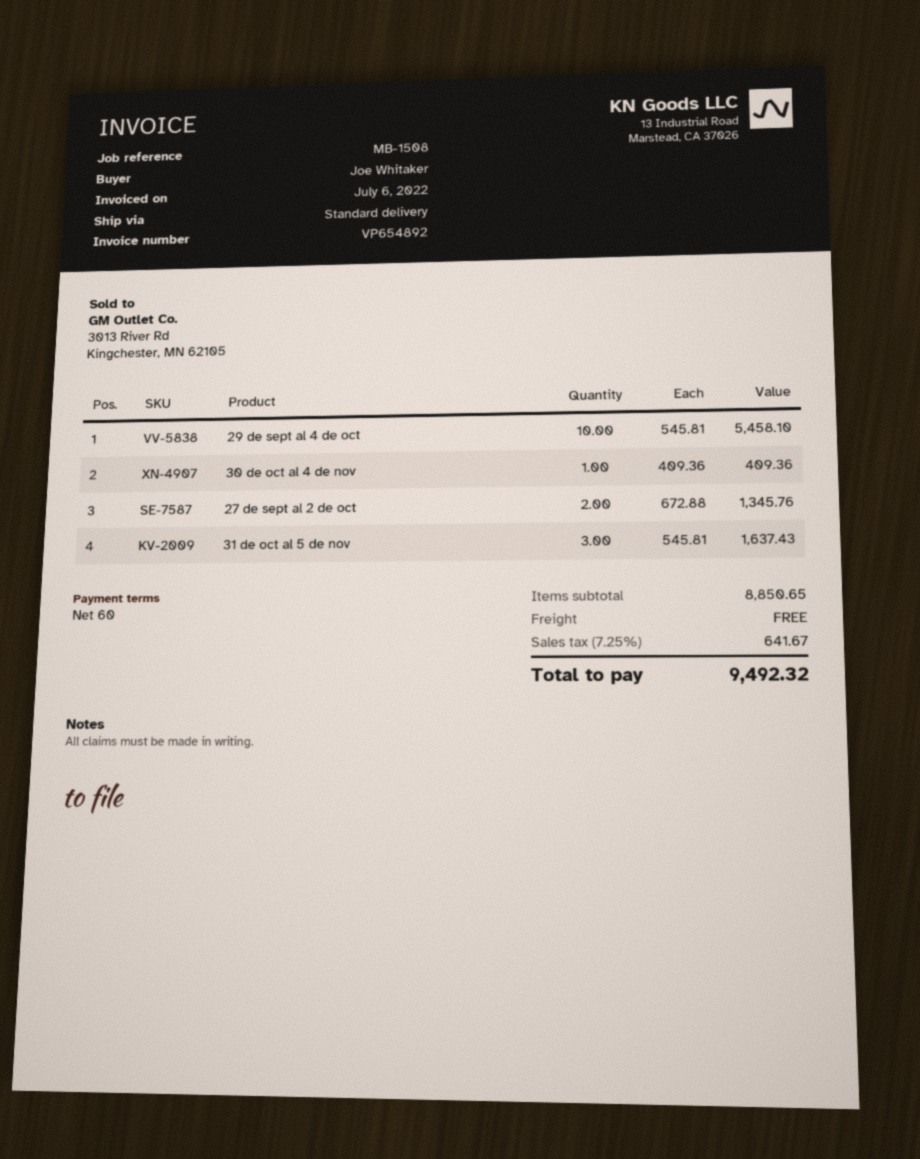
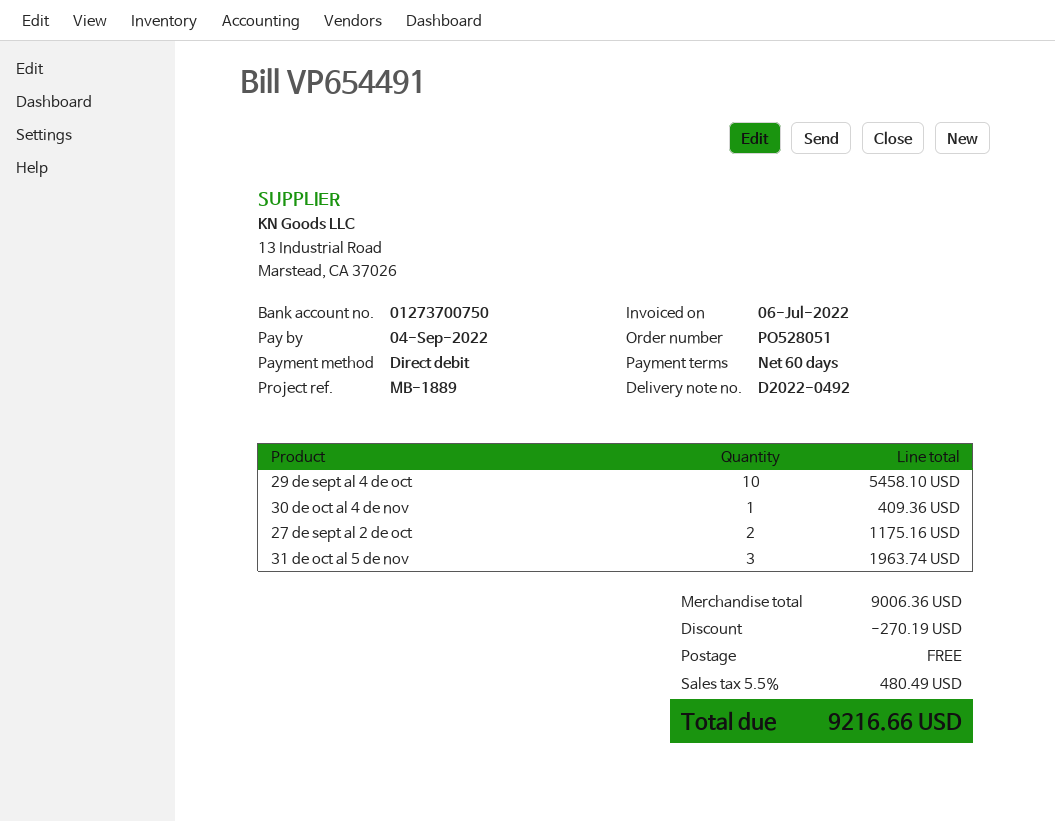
invoice number: VP654892 -> VP654491
reference: MB-1508 -> MB-1889
27 de sept al 2 de oct: 2 for 1345.76 -> 2 for 1175.16
31 de oct al 5 de nov: 3 for 1637.43 -> 3 for 1963.74
subtotal: 8850.65 -> 9006.36
discount: none -> 270.19
tax: 7.25% = 641.67 -> 5.5% = 480.49
total: 9492.32 -> 9216.66

